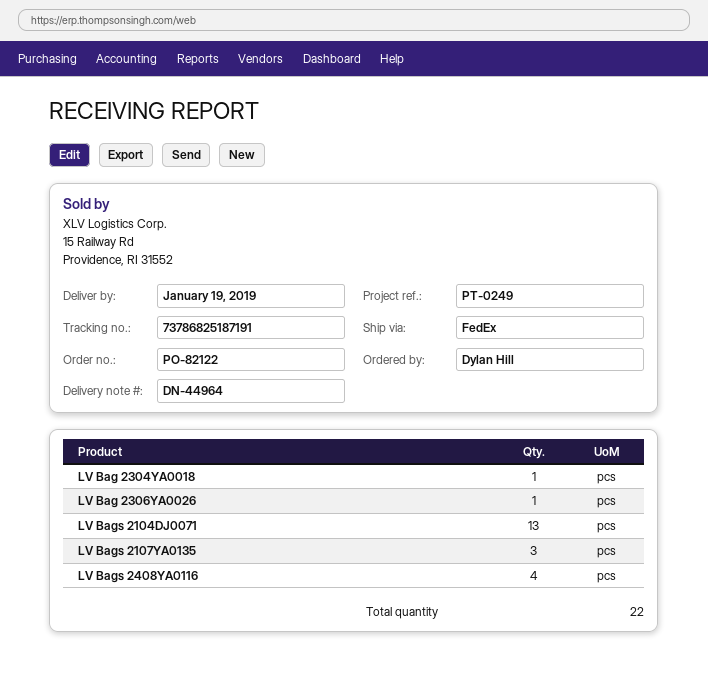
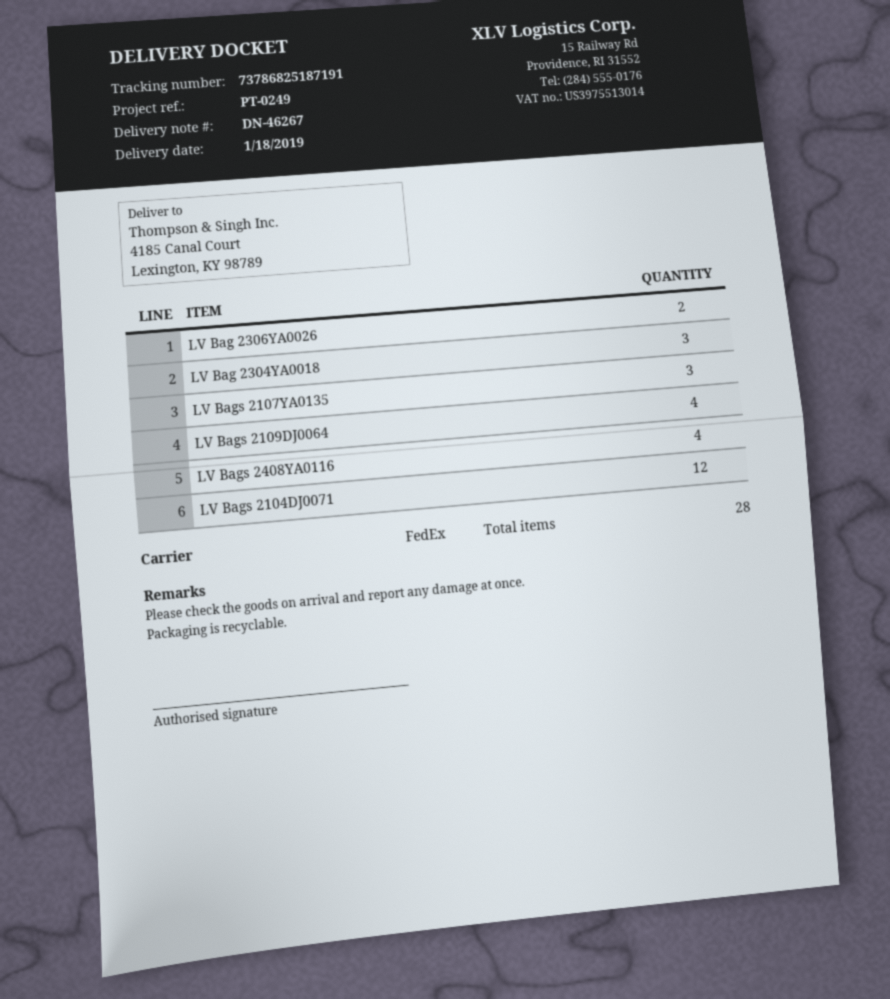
delivery note number: DN-44964 -> DN-46267
delivery date: 2019-01-19 -> 2019-01-18
LV Bag 2304YA0018: 1 -> 3
LV Bag 2306YA0026: 1 -> 2
LV Bags 2104DJ0071: 13 -> 12
LV Bags 2109DJ0064: none -> 4
total quantity: 22 -> 28

